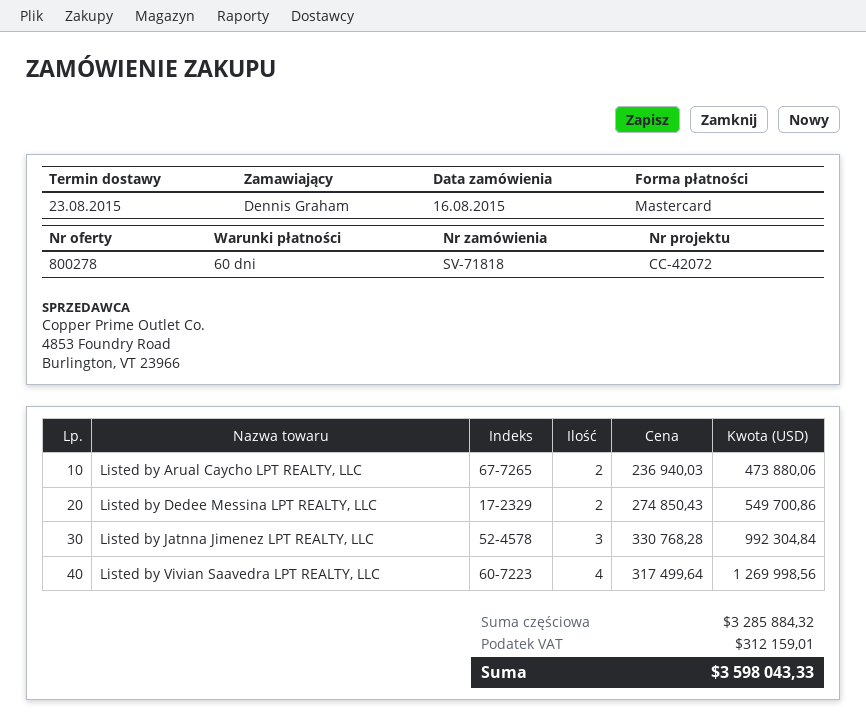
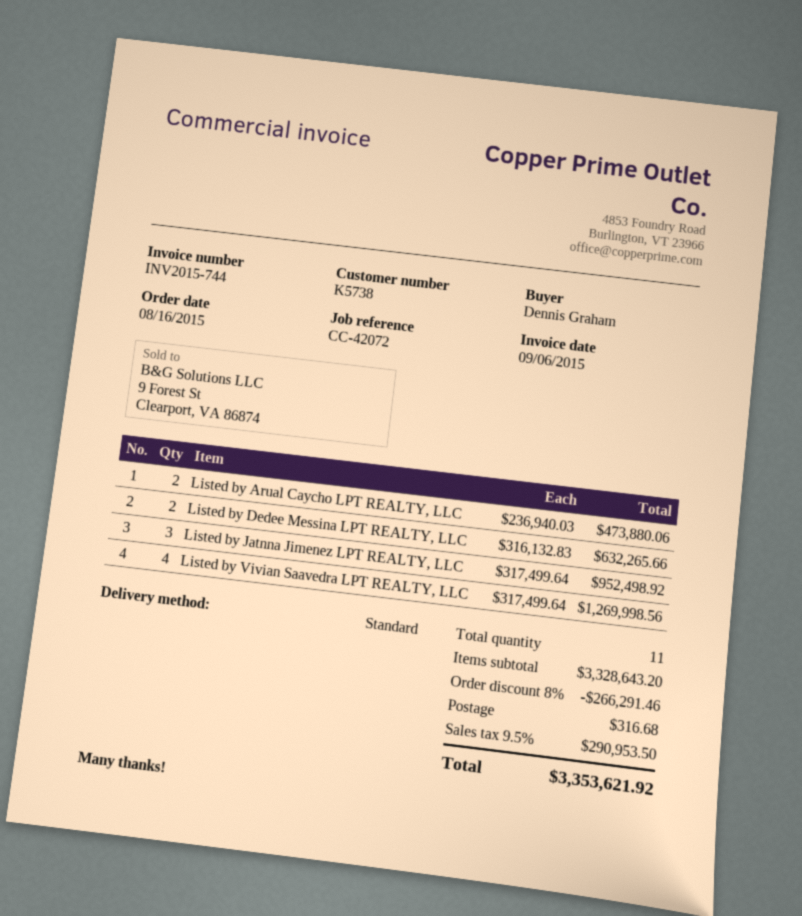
Listed by Dedee Messina LPT REALTY, LLC: 2 x 274850.43 = 549700.86 -> 2 x 316132.83 = 632265.66
Listed by Jatnna Jimenez LPT REALTY, LLC: 3 x 330768.28 = 992304.84 -> 3 x 317499.64 = 952498.92
subtotal: 3285884.32 -> 3328643.20
discount: none -> 8% = 266291.46
shipping: none -> 316.68
tax: 312159.01 -> 290953.50
total: 3598043.33 -> 3353621.92

